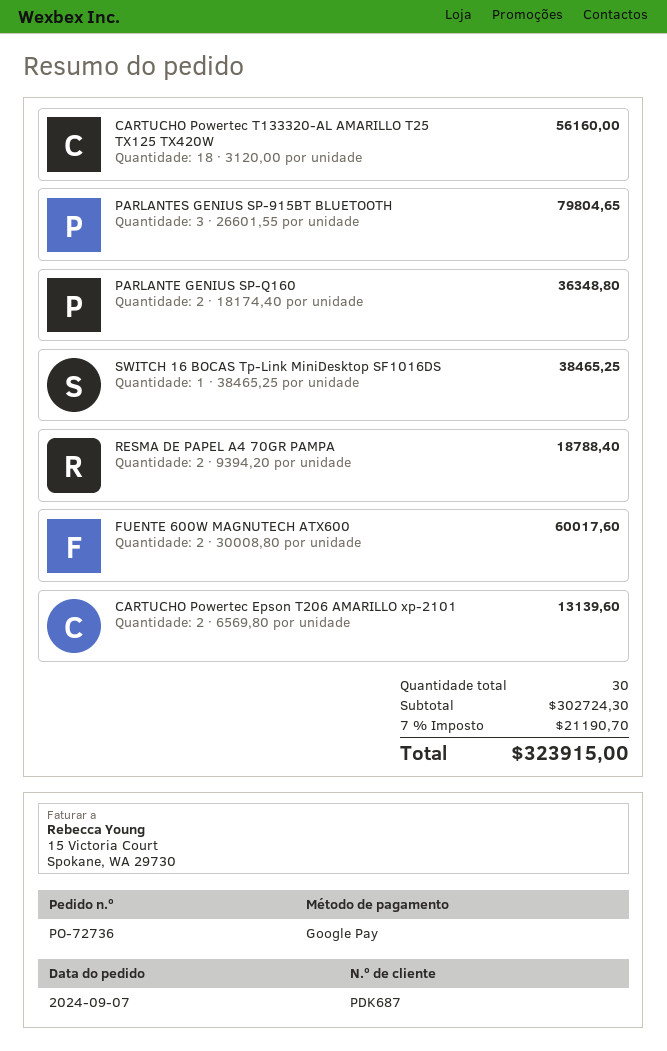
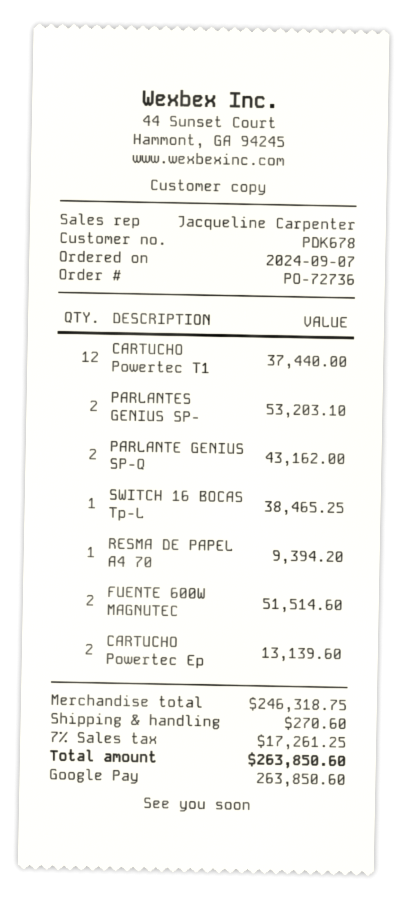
customer number: PDK687 -> PDK678
CARTUCHO Powertec T133320-AL AMARILLO T25 TX125 TX420W: 18 for 56160.00 -> 12 for 37440.00
PARLANTES GENIUS SP-915BT BLUETOOTH: 3 for 79804.65 -> 2 for 53203.10
PARLANTE GENIUS SP-Q160: 2 for 36348.80 -> 2 for 43162.00
RESMA DE PAPEL A4 70GR PAMPA: 2 for 18788.40 -> 1 for 9394.20
FUENTE 600W MAGNUTECH ATX600: 2 for 60017.60 -> 2 for 51514.60
subtotal: 302724.30 -> 246318.75
shipping: none -> 270.60
tax: 7% = 21190.70 -> 7% = 17261.25
total: 323915.00 -> 263850.60

